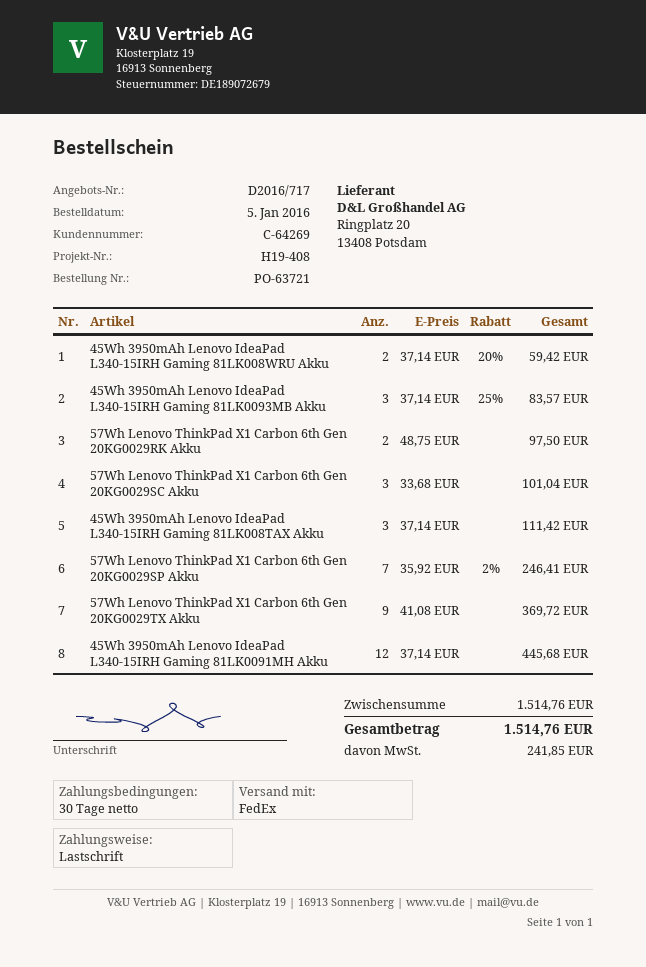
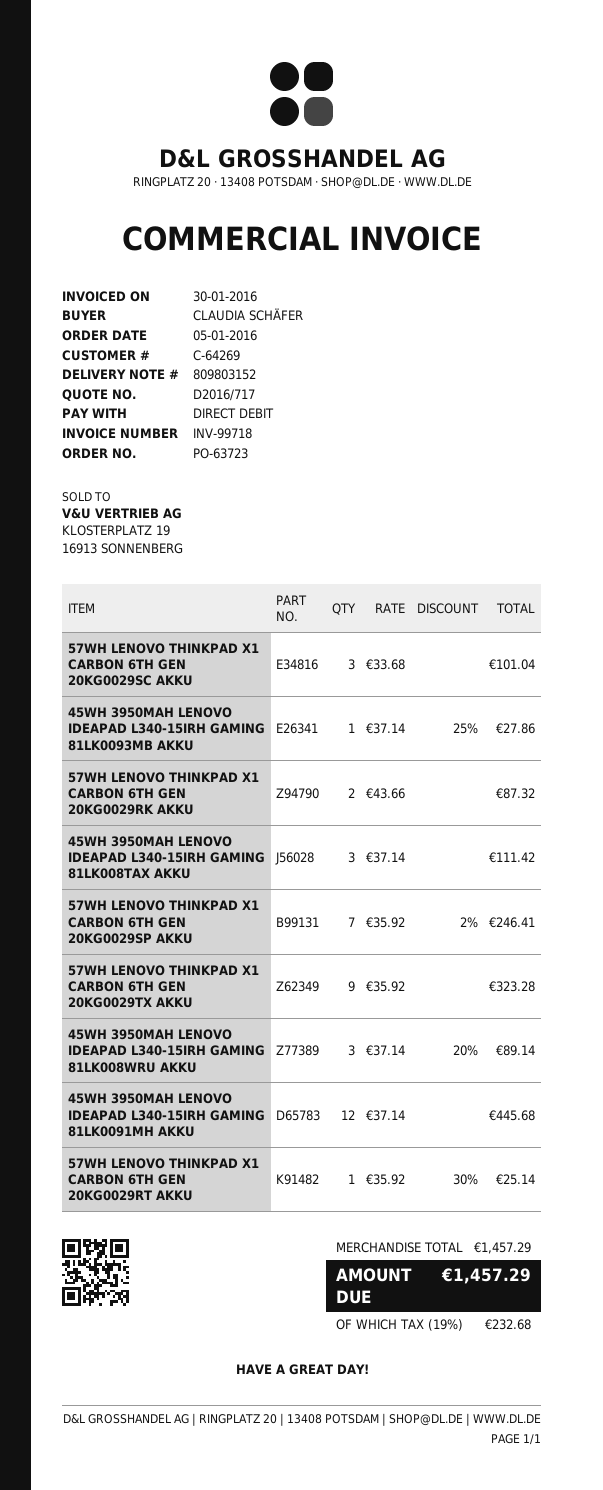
order number: PO-63721 -> PO-63723
45Wh 3950mAh Lenovo IdeaPad L340-15IRH Gaming 81LK008WRU Akku: 2 x 37.14 - 20% = 59.42 -> 3 x 37.14 - 20% = 89.14
45Wh 3950mAh Lenovo IdeaPad L340-15IRH Gaming 81LK0093MB Akku: 3 x 37.14 - 25% = 83.57 -> 1 x 37.14 - 25% = 27.86
57Wh Lenovo ThinkPad X1 Carbon 6th Gen 20KG0029RK Akku: 2 x 48.75 = 97.50 -> 2 x 43.66 = 87.32
57Wh Lenovo ThinkPad X1 Carbon 6th Gen 20KG0029TX Akku: 9 x 41.08 = 369.72 -> 9 x 35.92 = 323.28
57WH LENOVO THINKPAD X1 CARBON 6TH GEN 20KG0029RT AKKU: none -> 1 x 35.92 - 30% = 25.14
subtotal: 1514.76 -> 1457.29
tax: 241.85 -> 232.68
total: 1514.76 -> 1457.29

